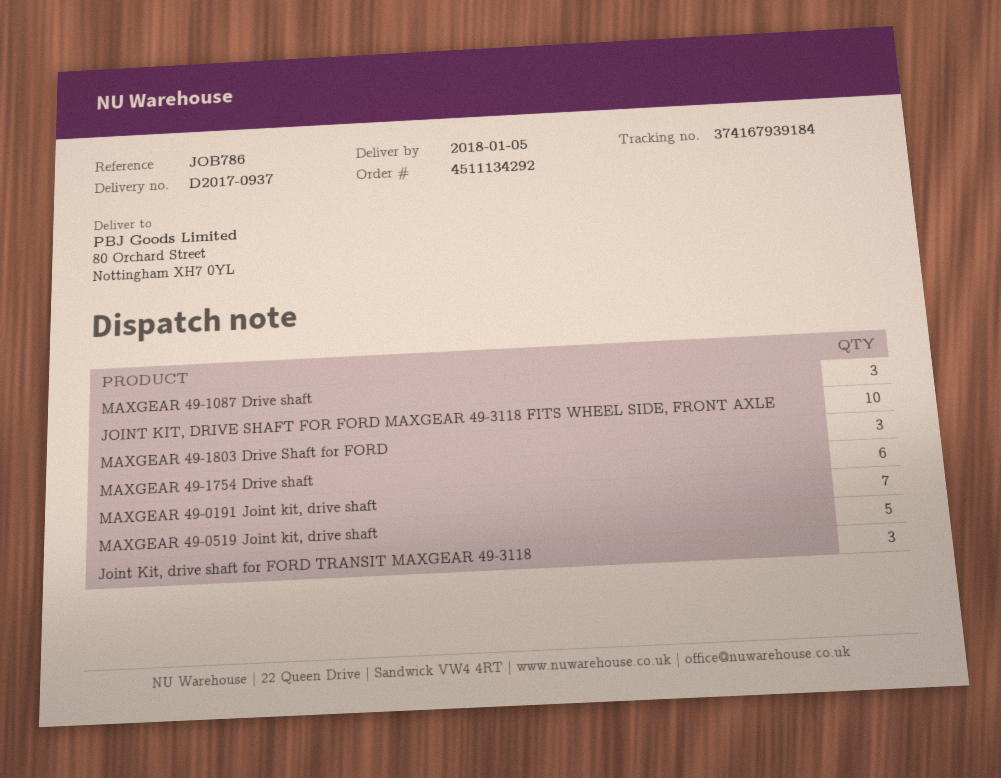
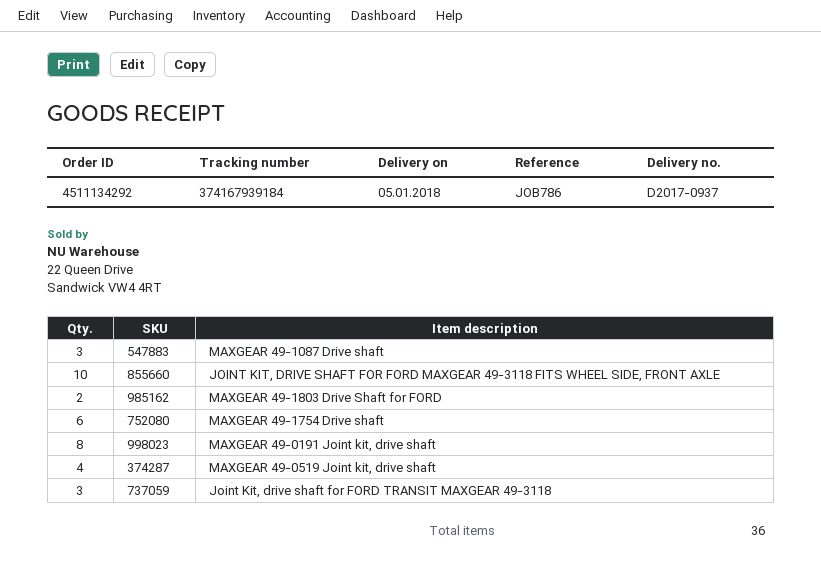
MAXGEAR 49-1803 Drive Shaft for FORD: 3 -> 2
MAXGEAR 49-0191 Joint kit, drive shaft: 7 -> 8
MAXGEAR 49-0519 Joint kit, drive shaft: 5 -> 4

